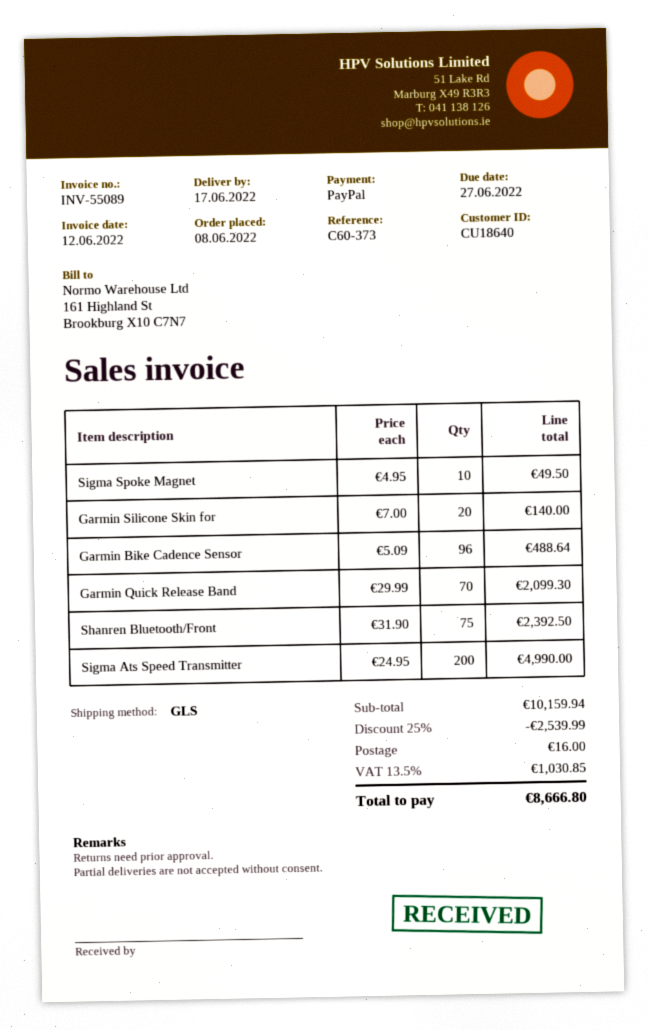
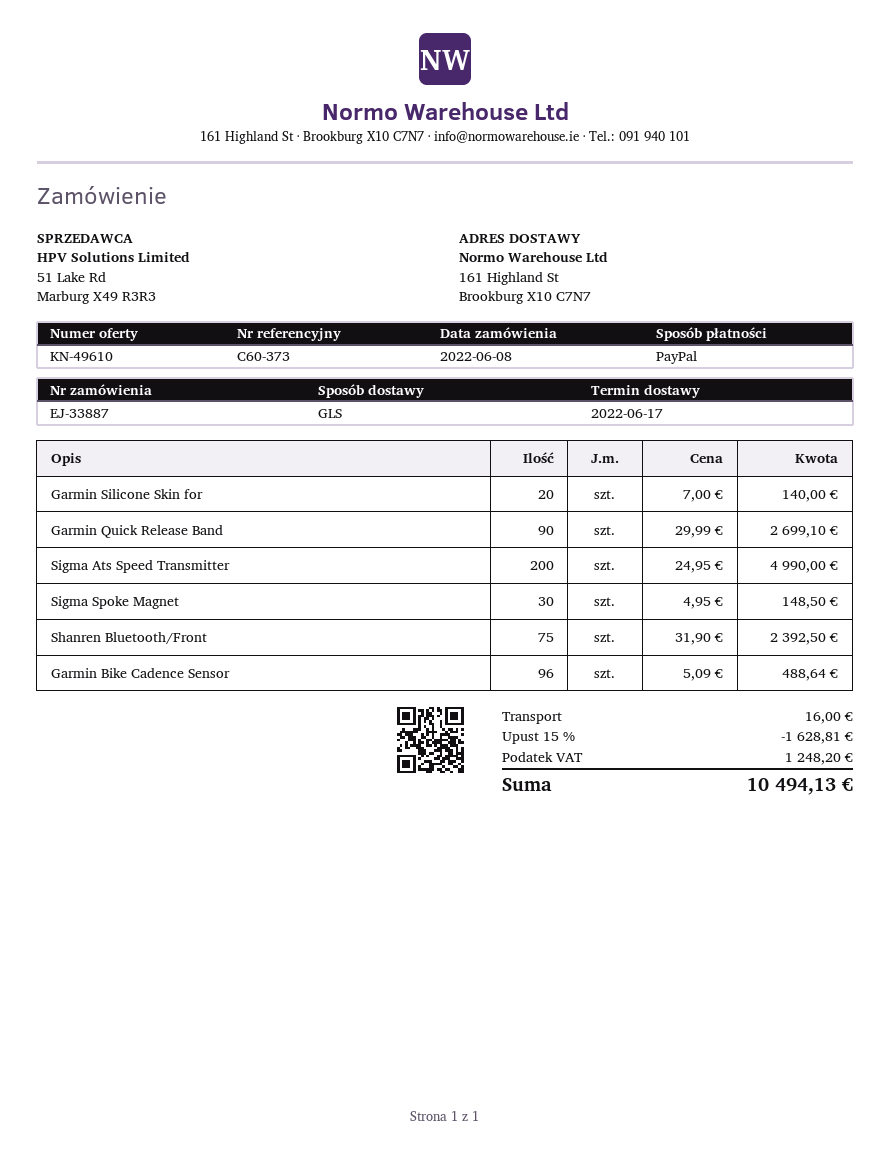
Sigma Spoke Magnet: 10 x 4.95 = 49.50 -> 30 x 4.95 = 148.50
Garmin Quick Release Band: 70 x 29.99 = 2099.30 -> 90 x 29.99 = 2699.10
discount: 25% = 2539.99 -> 15% = 1628.81
tax: 1030.85 -> 1248.20
total: 8666.80 -> 10494.13

